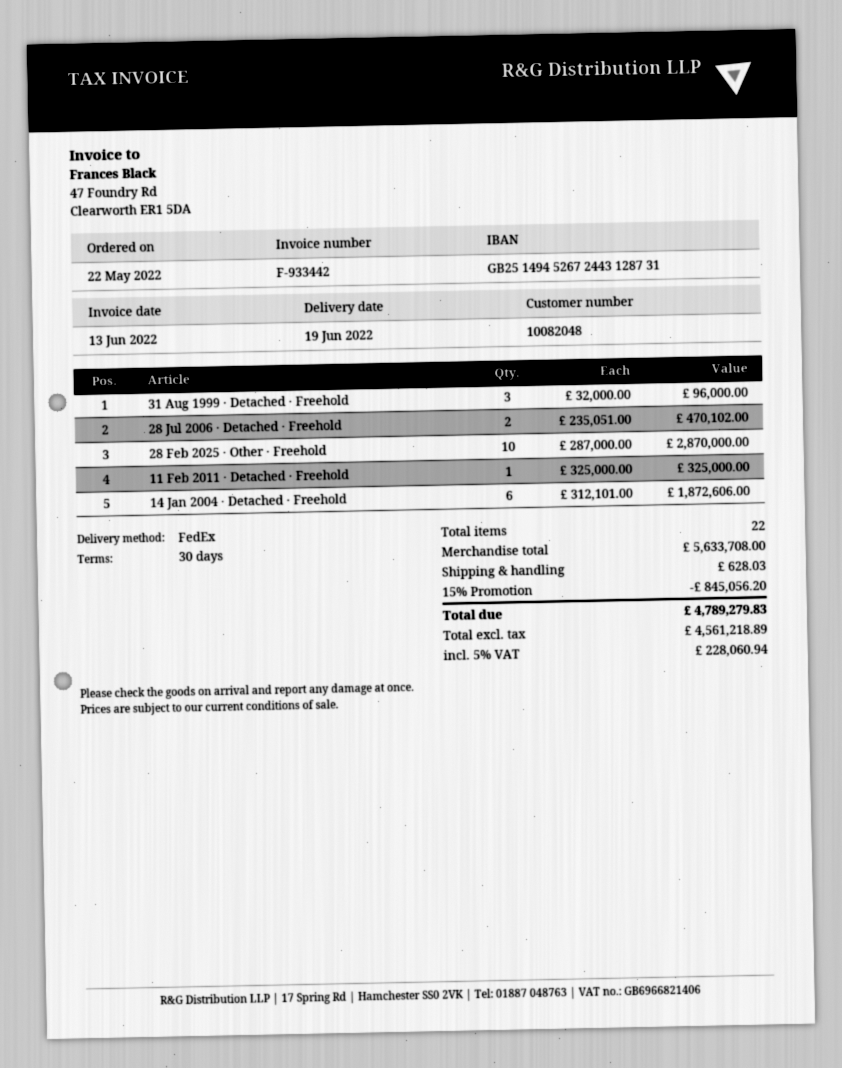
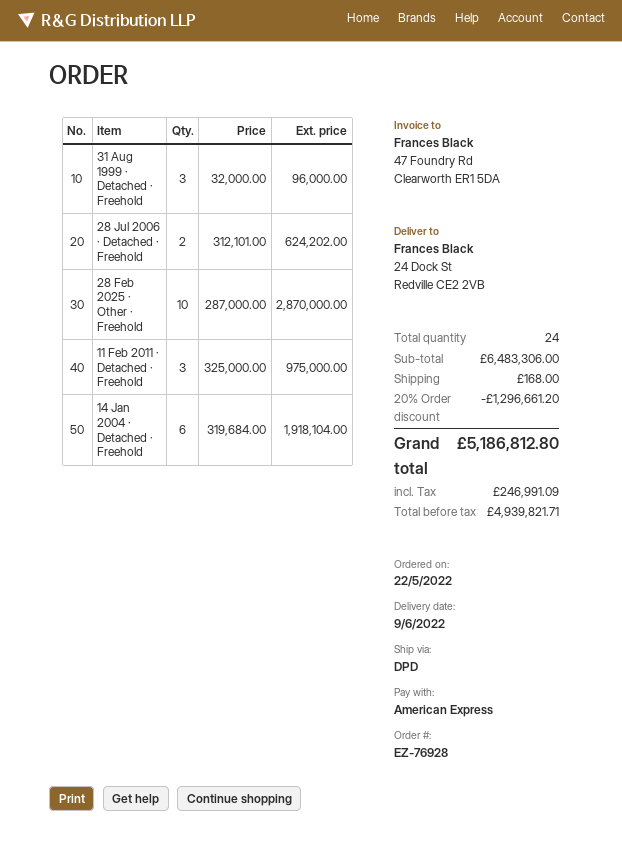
delivery date: 2022-06-19 -> 2022-06-09
shipping method: FedEx -> DPD
28 Jul 2006 · Detached · Freehold: 2 x 235051.00 = 470102.00 -> 2 x 312101.00 = 624202.00
11 Feb 2011 · Detached · Freehold: 1 x 325000.00 = 325000.00 -> 3 x 325000.00 = 975000.00
14 Jan 2004 · Detached · Freehold: 6 x 312101.00 = 1872606.00 -> 6 x 319684.00 = 1918104.00
total quantity: 22 -> 24
subtotal: 5633708.00 -> 6483306.00
discount: 15% = 845056.20 -> 20% = 1296661.20
shipping: 628.03 -> 168.00
net: 4561218.89 -> 4939821.71
tax: 228060.94 -> 246991.09
total: 4789279.83 -> 5186812.80

